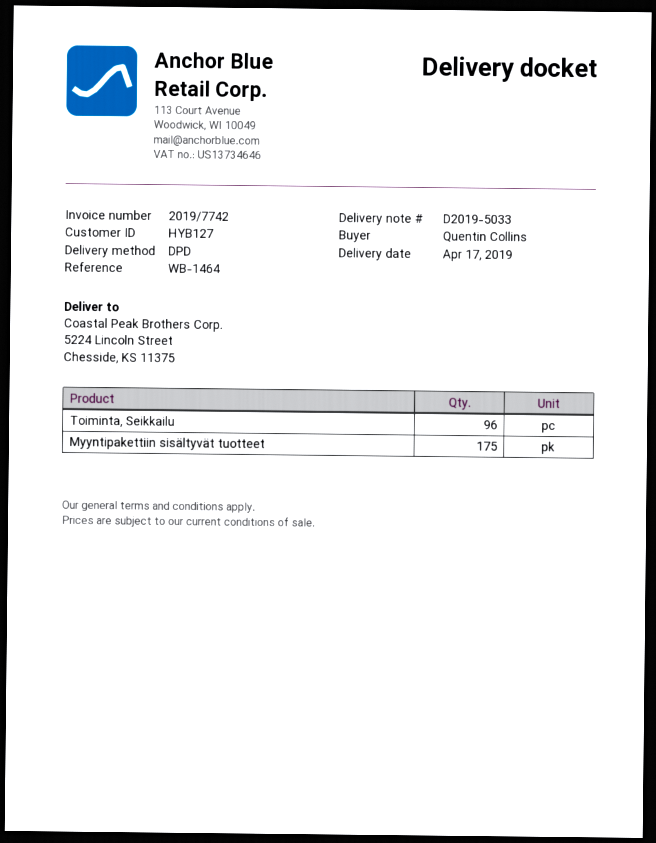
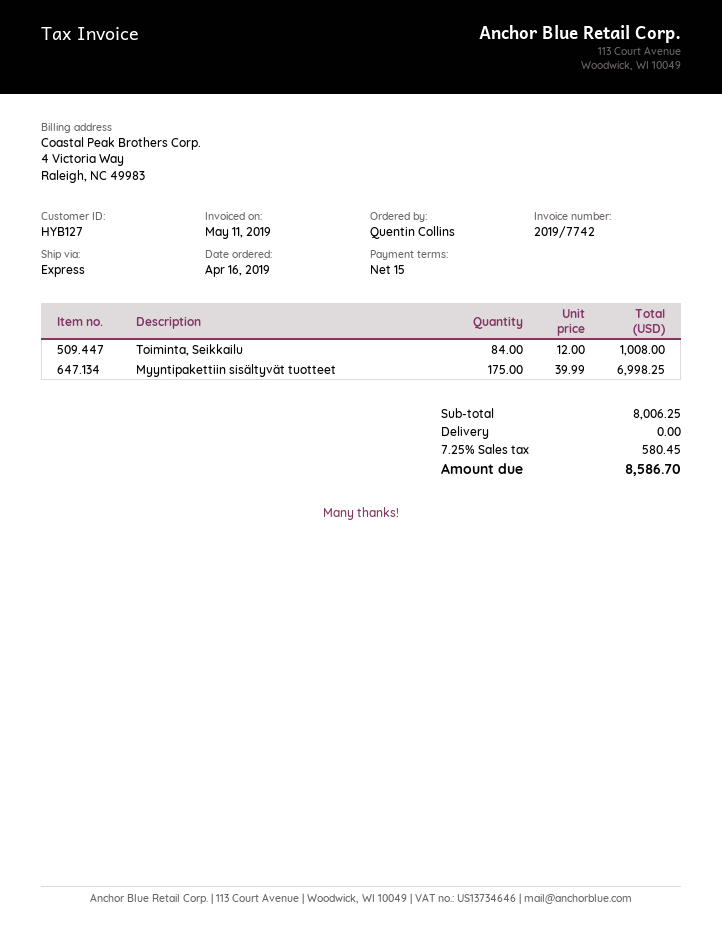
shipping method: DPD -> express
Toiminta, Seikkailu: 96 -> 84

